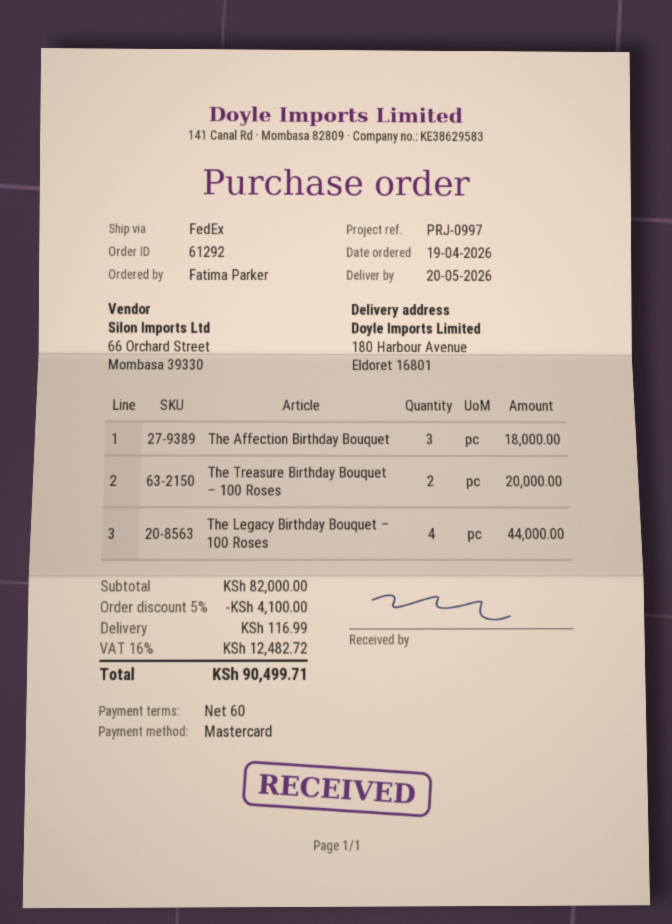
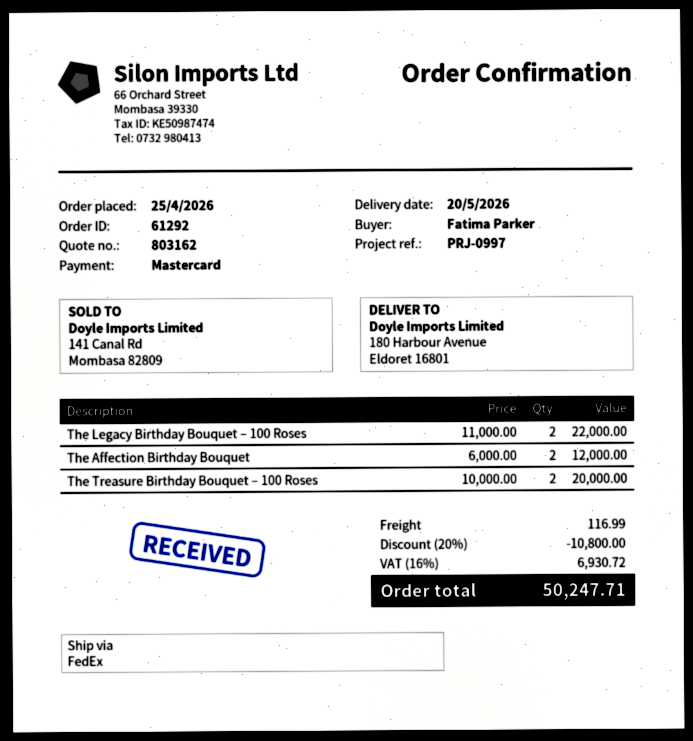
order date: 2026-04-19 -> 2026-04-25
The Affection Birthday Bouquet: 3 for 18000.00 -> 2 for 12000.00
The Legacy Birthday Bouquet – 100 Roses: 4 for 44000.00 -> 2 for 22000.00
discount: 5% = 4100.00 -> 20% = 10800.00
tax: 16% = 12482.72 -> 16% = 6930.72
total: 90499.71 -> 50247.71

